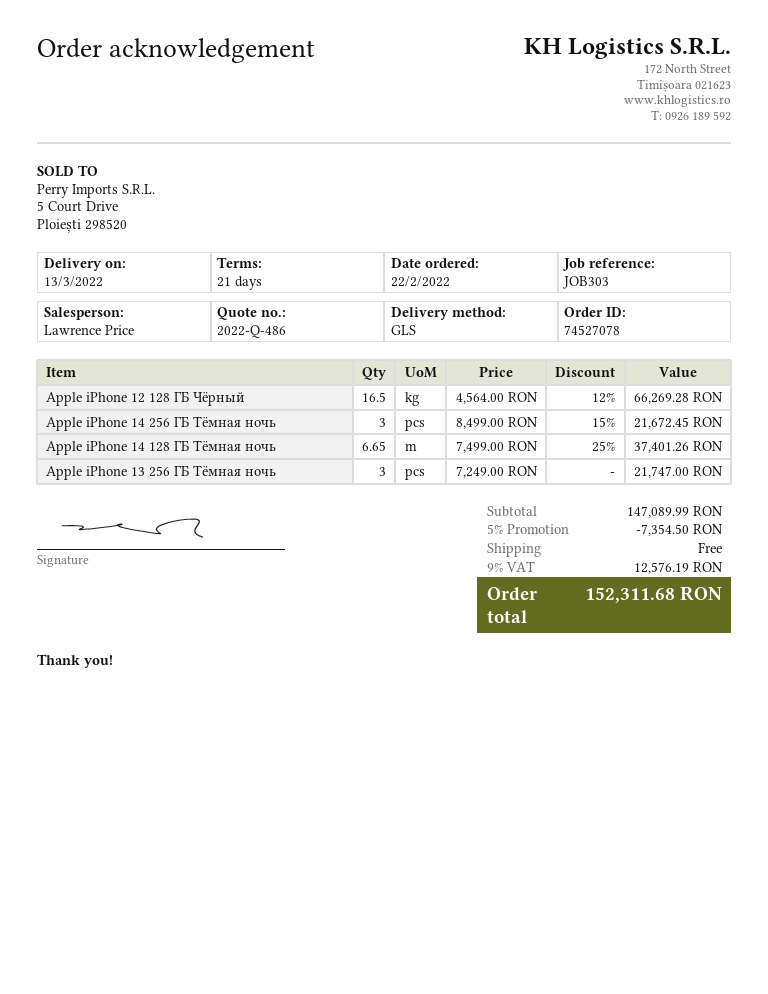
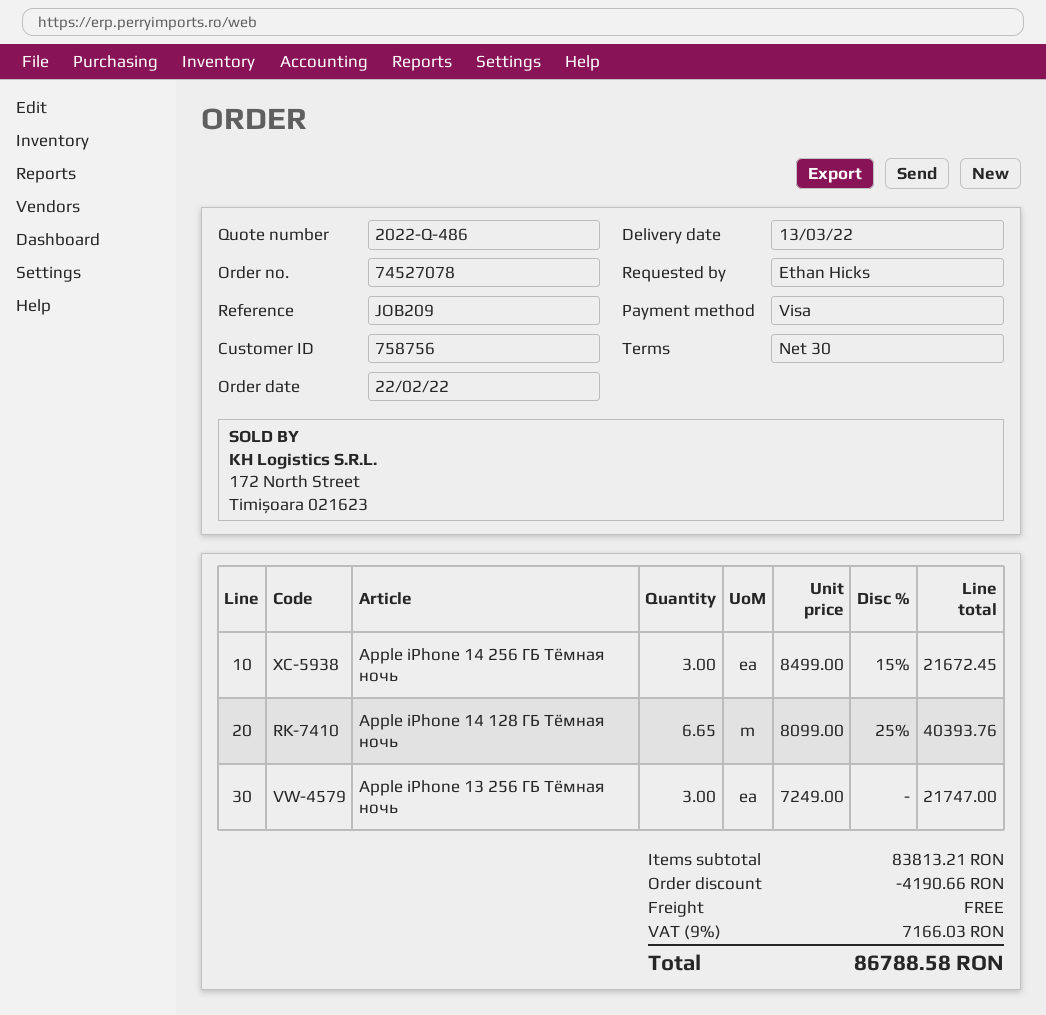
payment terms: 21 days -> 30 days
reference: JOB303 -> JOB209
Apple iPhone 12 128 ГБ Чёрный: 16.5 x 4564.00 - 12% = 66269.28 -> none
Apple iPhone 14 128 ГБ Тёмная ночь: 6.65 x 7499.00 - 25% = 37401.26 -> 6.65 x 8099.00 - 25% = 40393.76
subtotal: 147089.99 -> 83813.21
discount: 7354.50 -> 4190.66
tax: 9% = 12576.19 -> 9% = 7166.03
total: 152311.68 -> 86788.58

